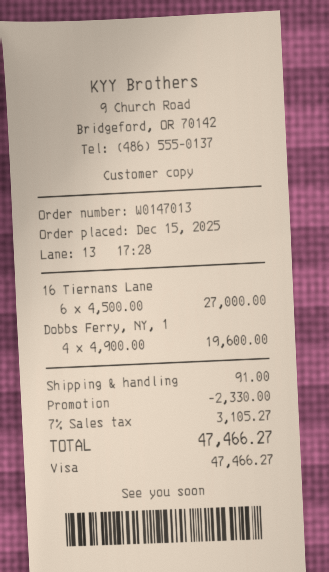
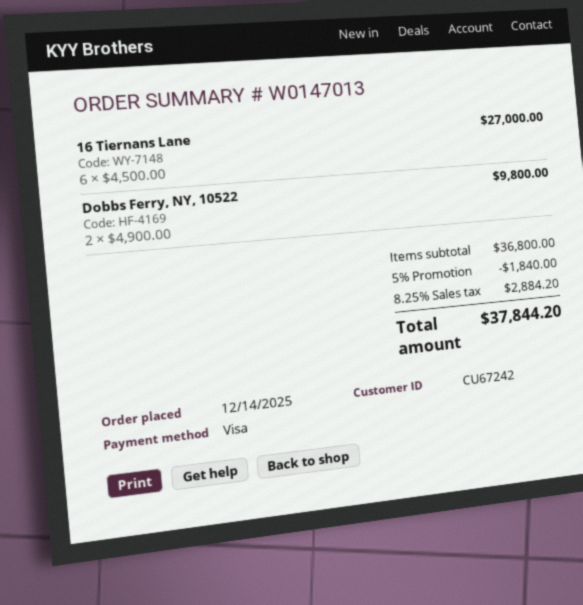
order date: 2025-12-15 -> 2025-12-14
Dobbs Ferry, NY, 1: 4 x 4900.00 = 19600.00 -> 2 x 4900.00 = 9800.00
discount: 2330.00 -> 1840.00
shipping: 91.00 -> none
tax: 7% = 3105.27 -> 8.25% = 2884.20
total: 47466.27 -> 37844.20

